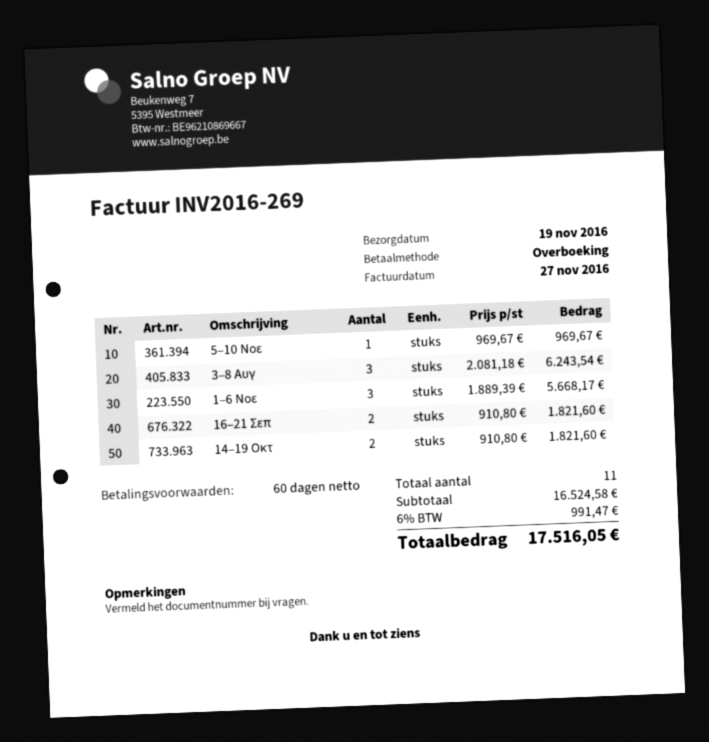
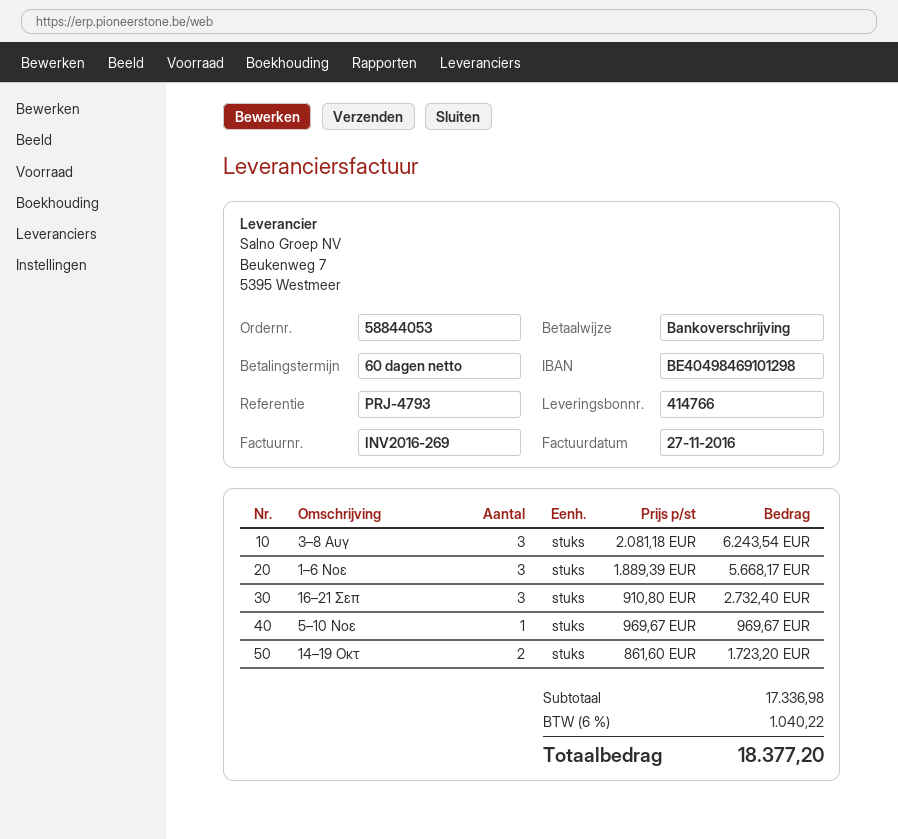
16–21 Σεπ: 2 x 910.80 = 1821.60 -> 3 x 910.80 = 2732.40
14–19 Οκτ: 2 x 910.80 = 1821.60 -> 2 x 861.60 = 1723.20
subtotal: 16524.58 -> 17336.98
tax: 6% = 991.47 -> 6% = 1040.22
total: 17516.05 -> 18377.20

